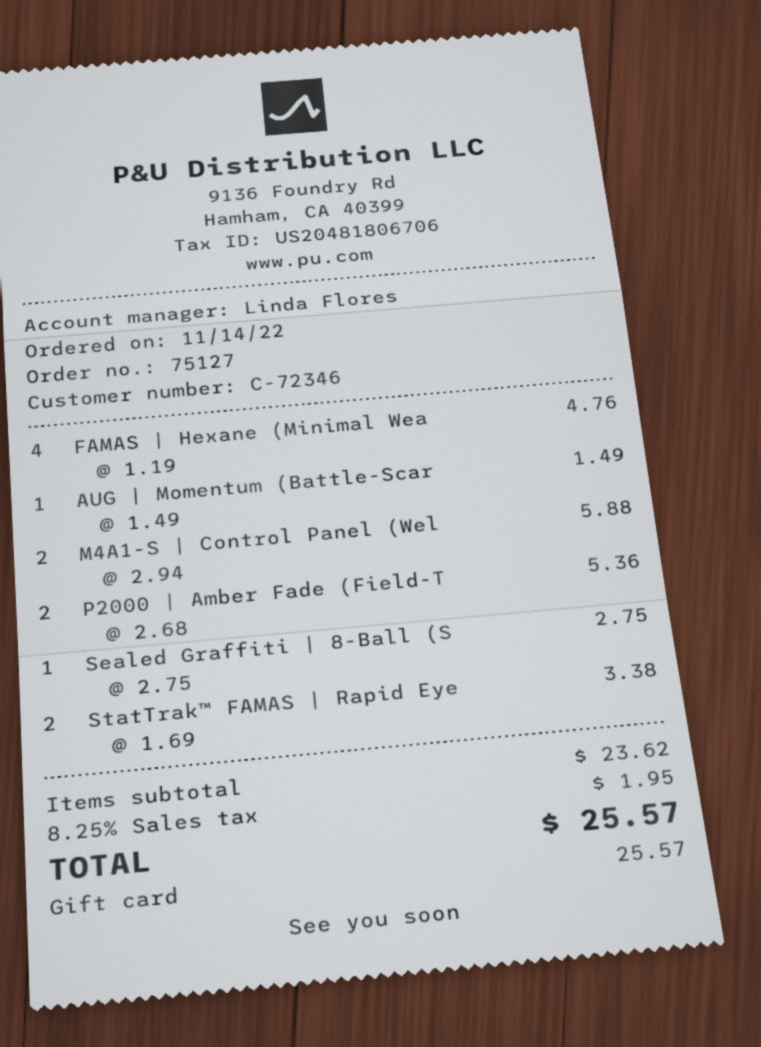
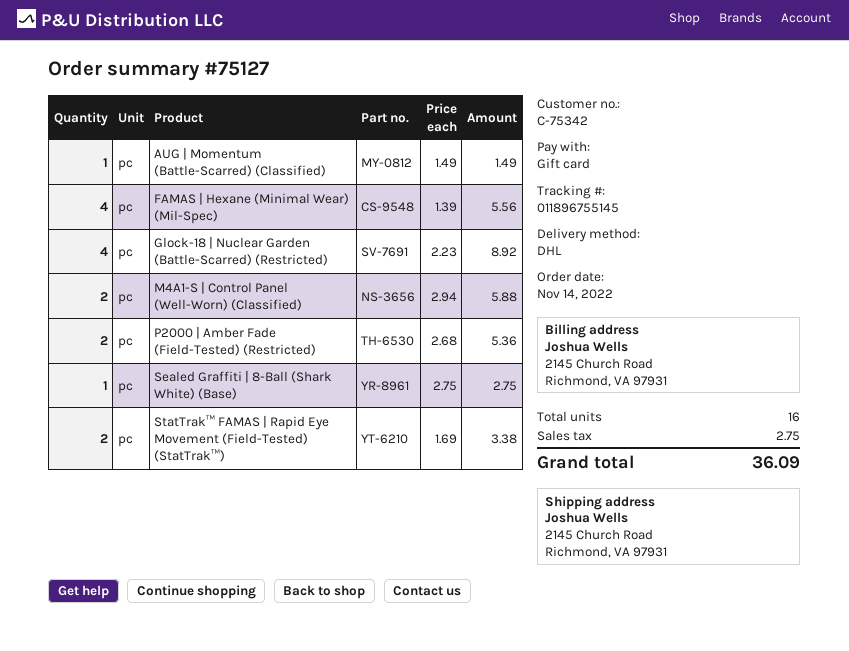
customer number: C-72346 -> C-75342
FAMAS | Hexane (Minimal Wea: 4 x 1.19 = 4.76 -> 4 x 1.39 = 5.56
Glock-18 | Nuclear Garden (Battle-Scarred) (Restricted): none -> 4 x 2.23 = 8.92
tax: 1.95 -> 2.75
total: 25.57 -> 36.09

